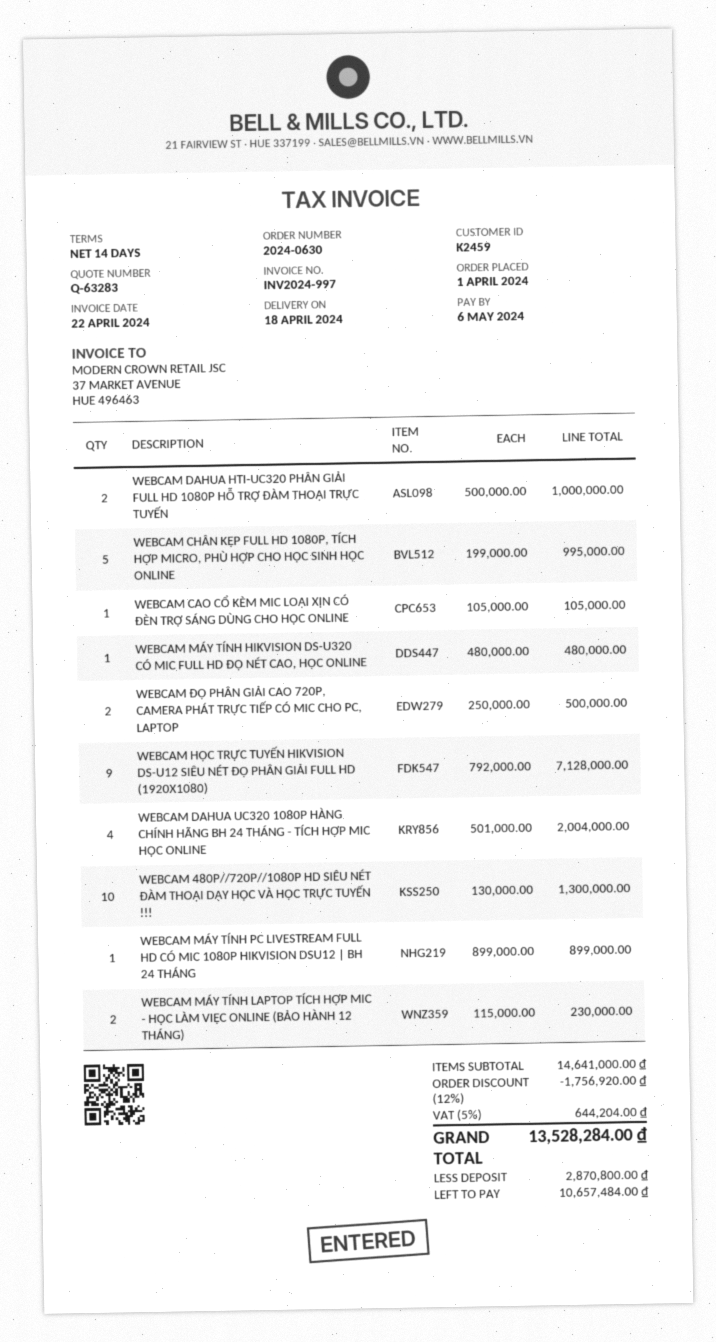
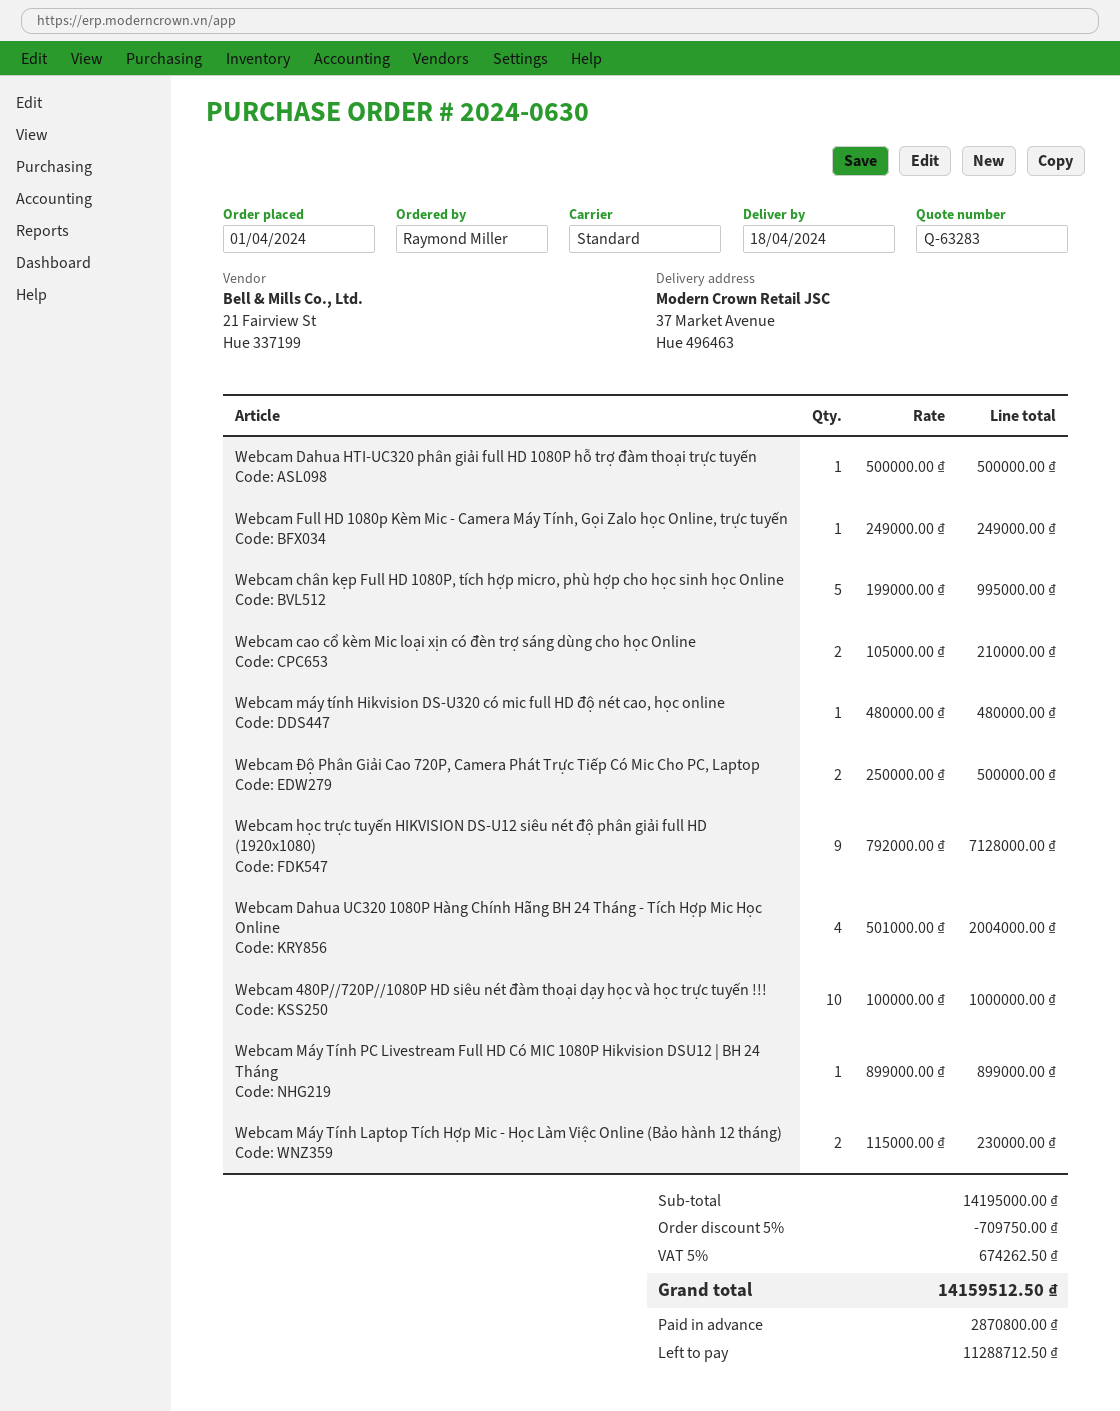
WEBCAM DAHUA HTI-UC320 PHÂN GIẢI FULL HD 1080P HỖ TRỢ ĐÀM THOẠI TRỰC TUYẾN: 2 x 500000.00 = 1000000.00 -> 1 x 500000.00 = 500000.00
WEBCAM CAO CỔ KÈM MIC LOẠI XỊN CÓ ĐÈN TRỢ SÁNG DÙNG CHO HỌC ONLINE: 1 x 105000.00 = 105000.00 -> 2 x 105000.00 = 210000.00
WEBCAM 480P//720P//1080P HD SIÊU NÉT ĐÀM THOẠI DẠY HỌC VÀ HỌC TRỰC TUYẾN !!!: 10 x 130000.00 = 1300000.00 -> 10 x 100000.00 = 1000000.00
Webcam Full HD 1080p Kèm Mic - Camera Máy Tính, Gọi Zalo học Online, trực tuyến: none -> 1 x 249000.00 = 249000.00
subtotal: 14641000.00 -> 14195000.00
discount: 12% = 1756920.00 -> 5% = 709750.00
tax: 5% = 644204.00 -> 5% = 674262.50
total: 13528284.00 -> 14159512.50
balance: 10657484.00 -> 11288712.50

